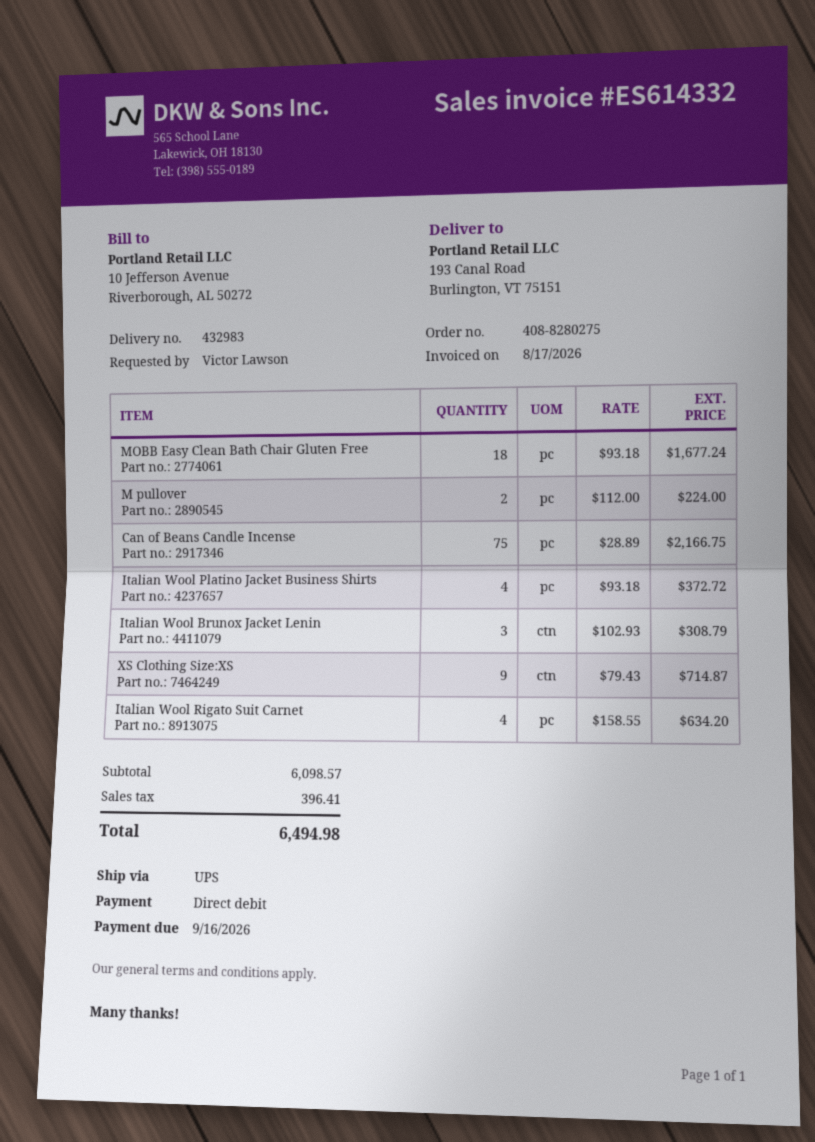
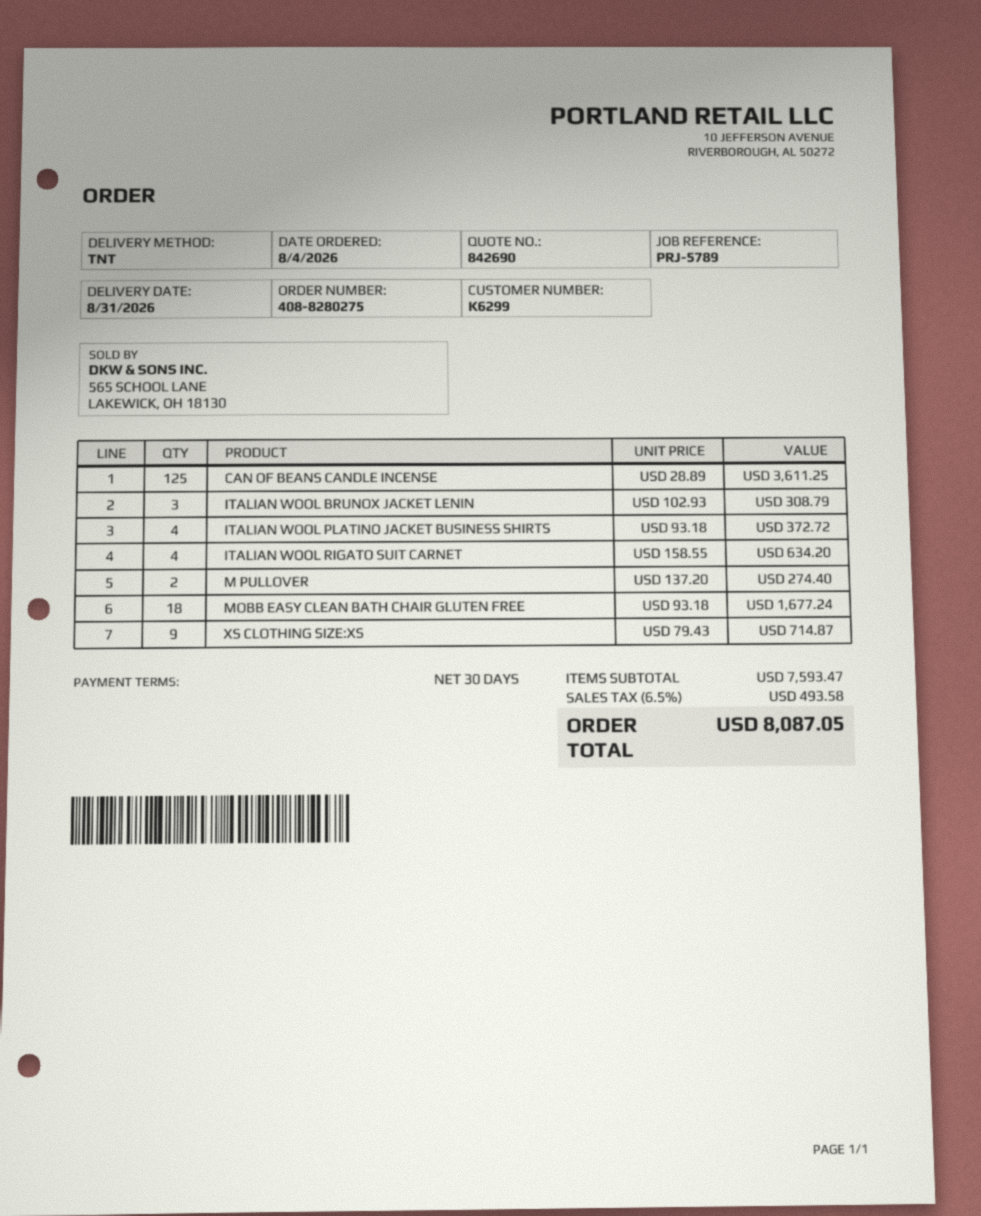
shipping method: UPS -> TNT
M pullover: 2 x 112.00 = 224.00 -> 2 x 137.20 = 274.40
Can of Beans Candle Incense: 75 x 28.89 = 2166.75 -> 125 x 28.89 = 3611.25
subtotal: 6098.57 -> 7593.47
tax: 396.41 -> 493.58
total: 6494.98 -> 8087.05

